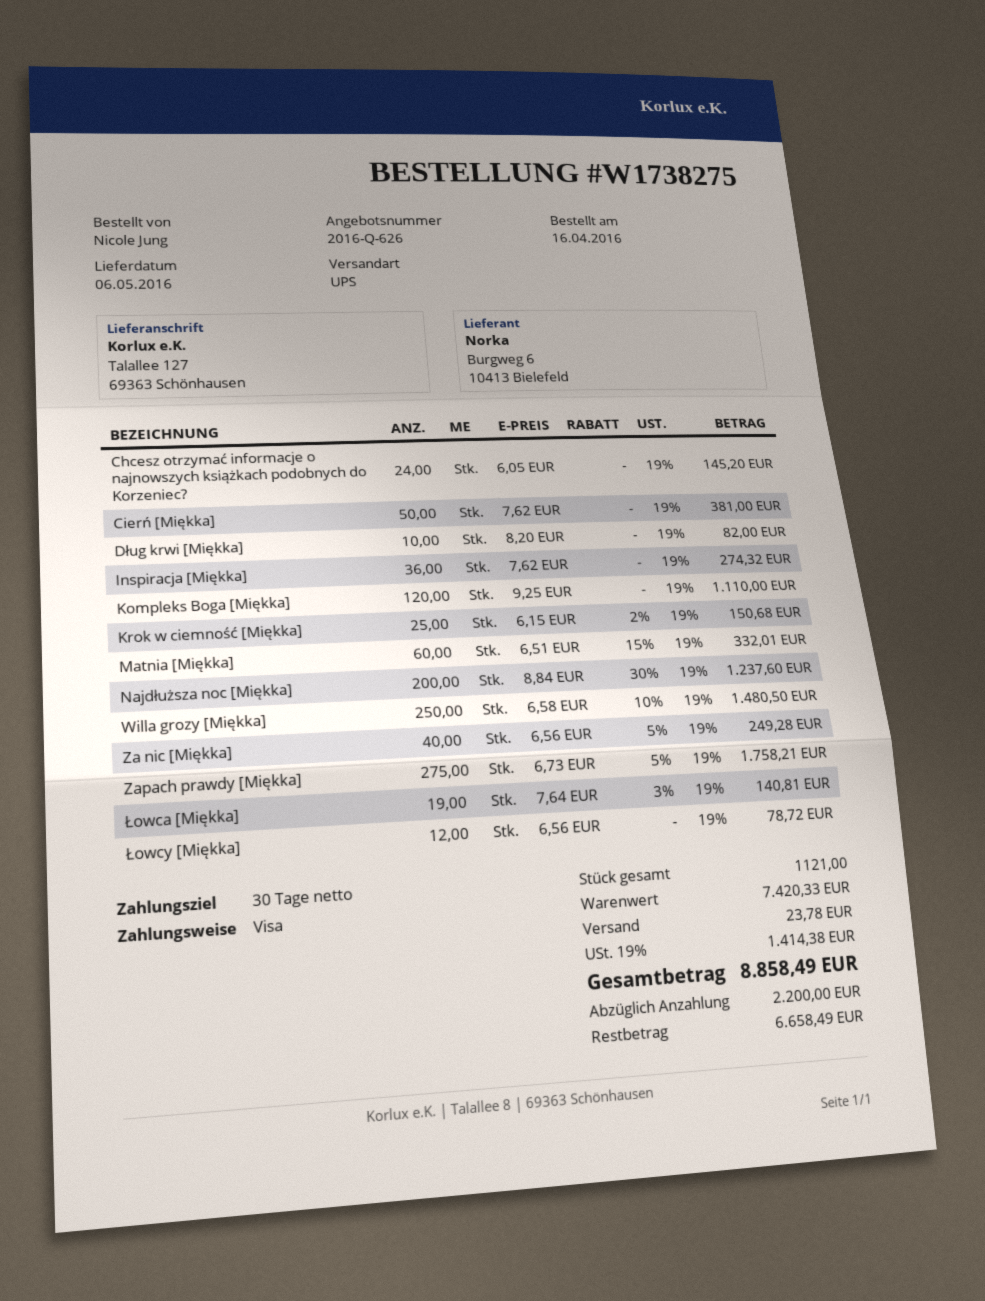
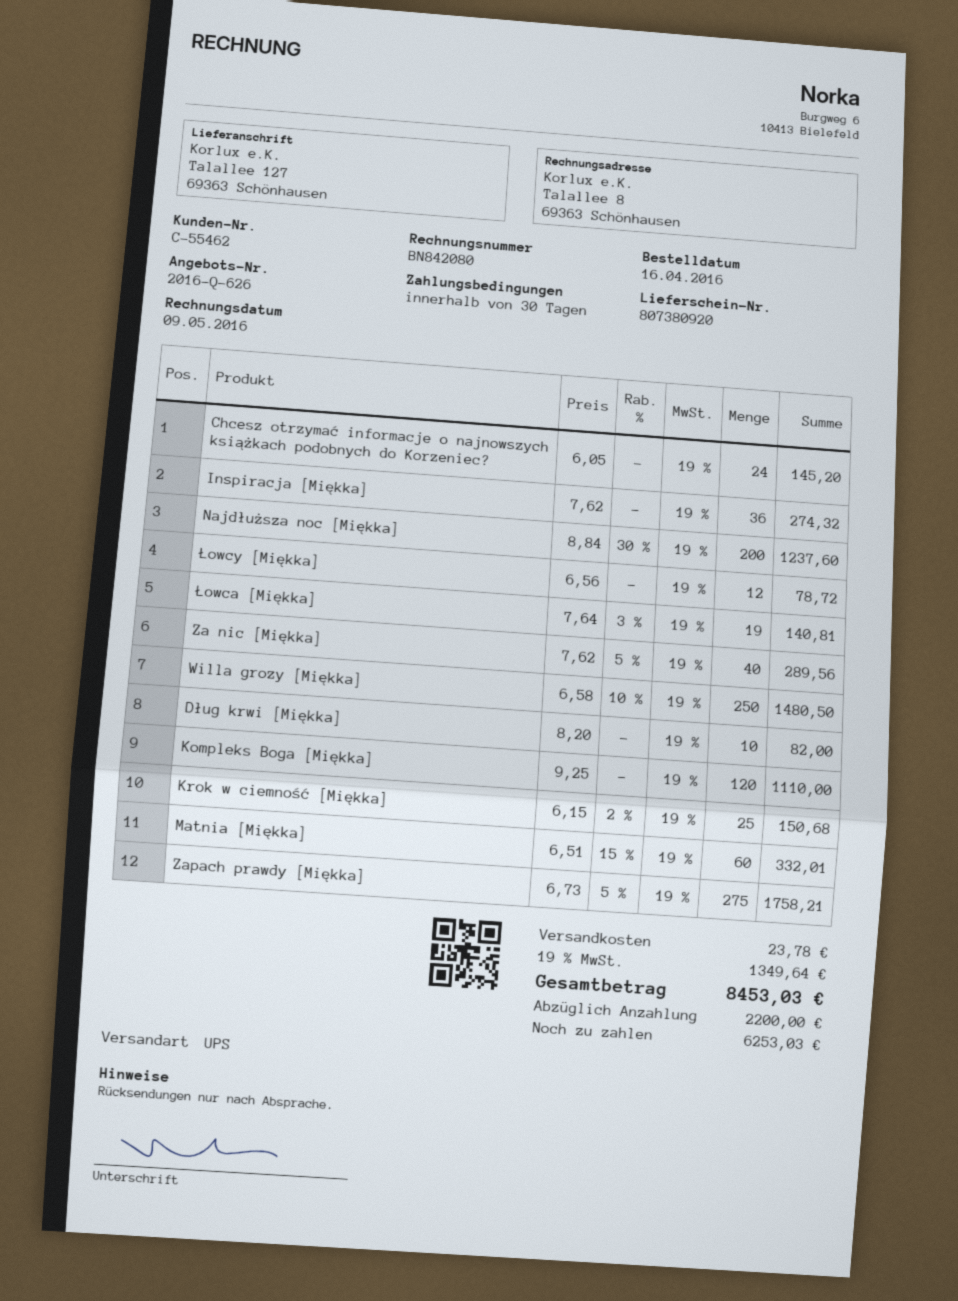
Cierń [Miękka]: 50 x 7.62 = 381.00 -> none
Za nic [Miękka]: 40 x 6.56 - 5% = 249.28 -> 40 x 7.62 - 5% = 289.56
tax: 19% = 1414.38 -> 19% = 1349.64
total: 8858.49 -> 8453.03
balance: 6658.49 -> 6253.03

